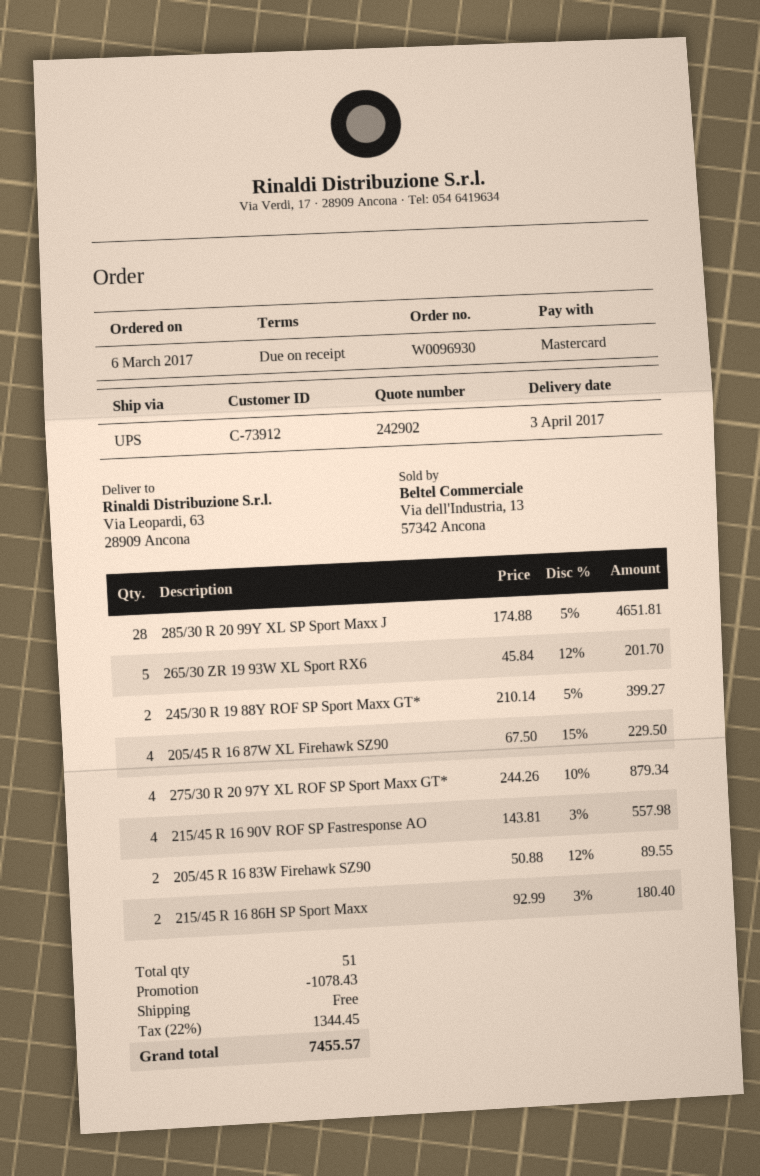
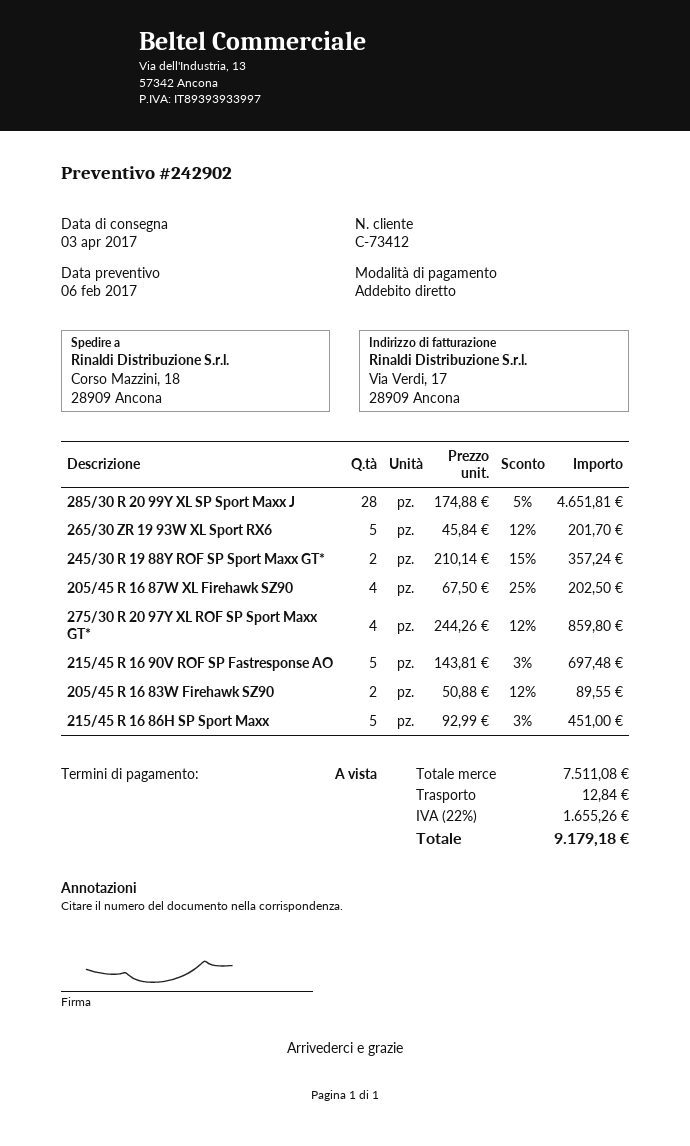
customer number: C-73912 -> C-73412
payment method: Mastercard -> direct debit
ship to: Via Leopardi, 63, 28909 Ancona -> Corso Mazzini, 18, 28909 Ancona
245/30 R 19 88Y ROF SP Sport Maxx GT*: 2 x 210.14 - 5% = 399.27 -> 2 x 210.14 - 15% = 357.24
205/45 R 16 87W XL Firehawk SZ90: 4 x 67.50 - 15% = 229.50 -> 4 x 67.50 - 25% = 202.50
275/30 R 20 97Y XL ROF SP Sport Maxx GT*: 4 x 244.26 - 10% = 879.34 -> 4 x 244.26 - 12% = 859.80
215/45 R 16 90V ROF SP Fastresponse AO: 4 x 143.81 - 3% = 557.98 -> 5 x 143.81 - 3% = 697.48
215/45 R 16 86H SP Sport Maxx: 2 x 92.99 - 3% = 180.40 -> 5 x 92.99 - 3% = 451.00
discount: 1078.43 -> none
shipping: 0.00 -> 12.84
tax: 22% = 1344.45 -> 22% = 1655.26
total: 7455.57 -> 9179.18

